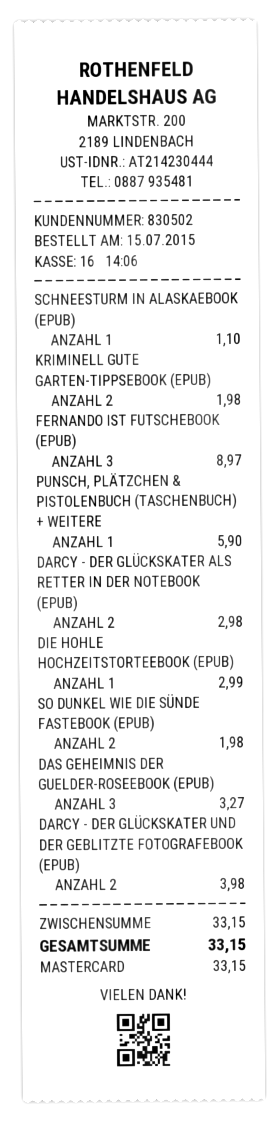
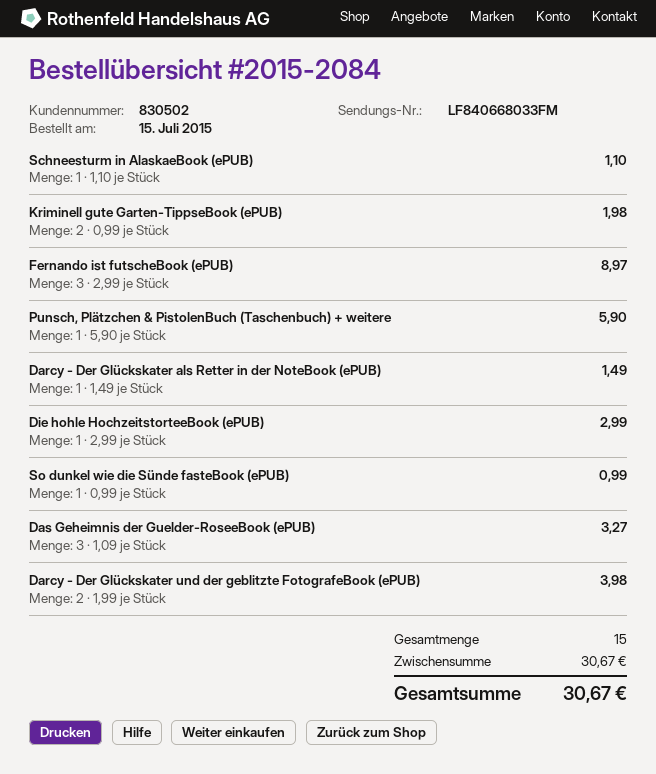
DARCY - DER GLÜCKSKATER ALS RETTER IN DER NOTEBOOK (EPUB): 2 for 2.98 -> 1 for 1.49
SO DUNKEL WIE DIE SÜNDE FASTEBOOK (EPUB): 2 for 1.98 -> 1 for 0.99
subtotal: 33.15 -> 30.67
total: 33.15 -> 30.67

